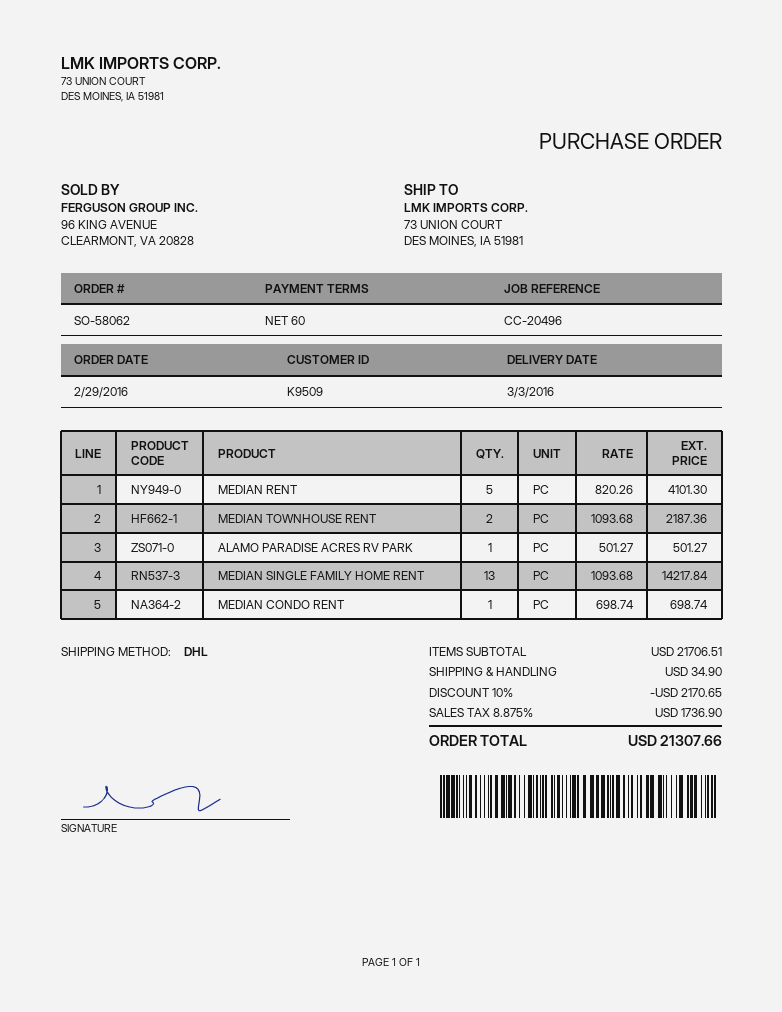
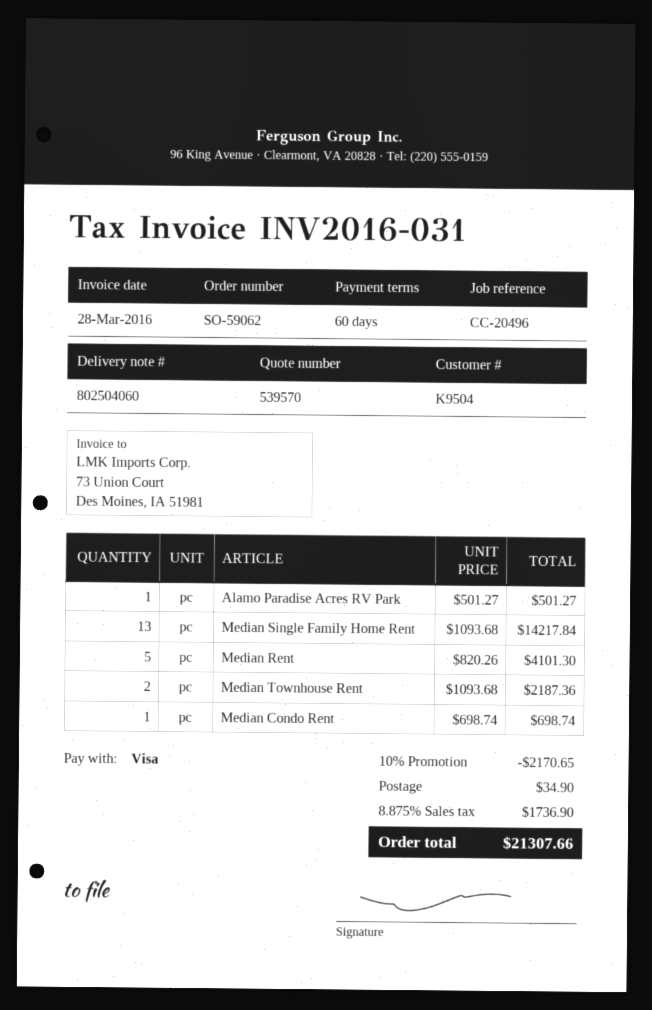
order number: SO-58062 -> SO-59062
customer number: K9509 -> K9504

